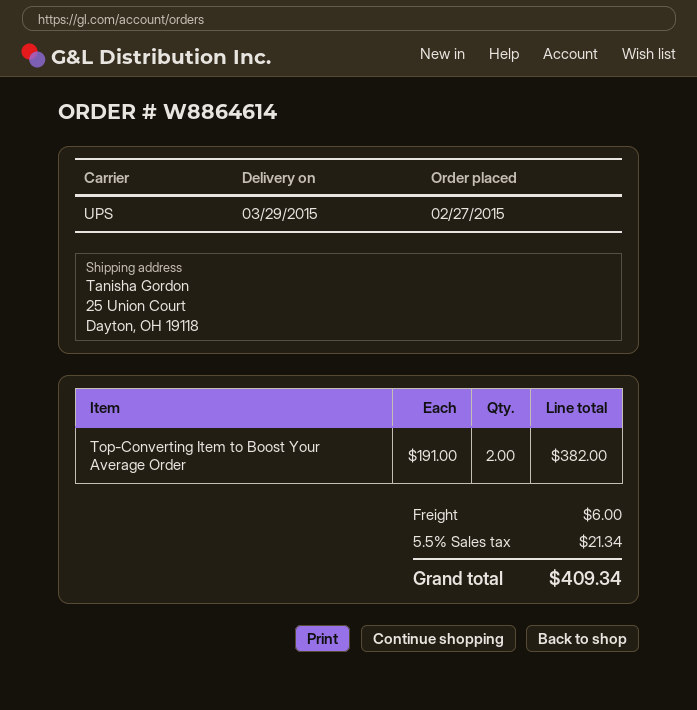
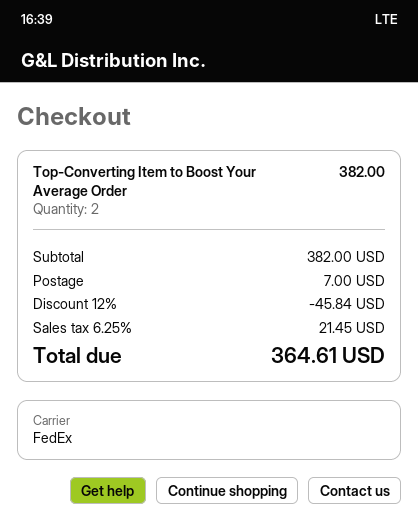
shipping method: UPS -> FedEx
discount: none -> 12% = 45.84
shipping: 6.00 -> 7.00
tax: 5.5% = 21.34 -> 6.25% = 21.45
total: 409.34 -> 364.61

